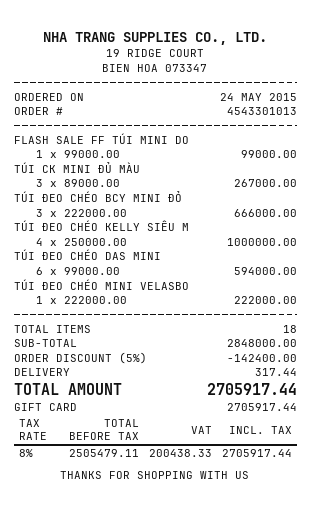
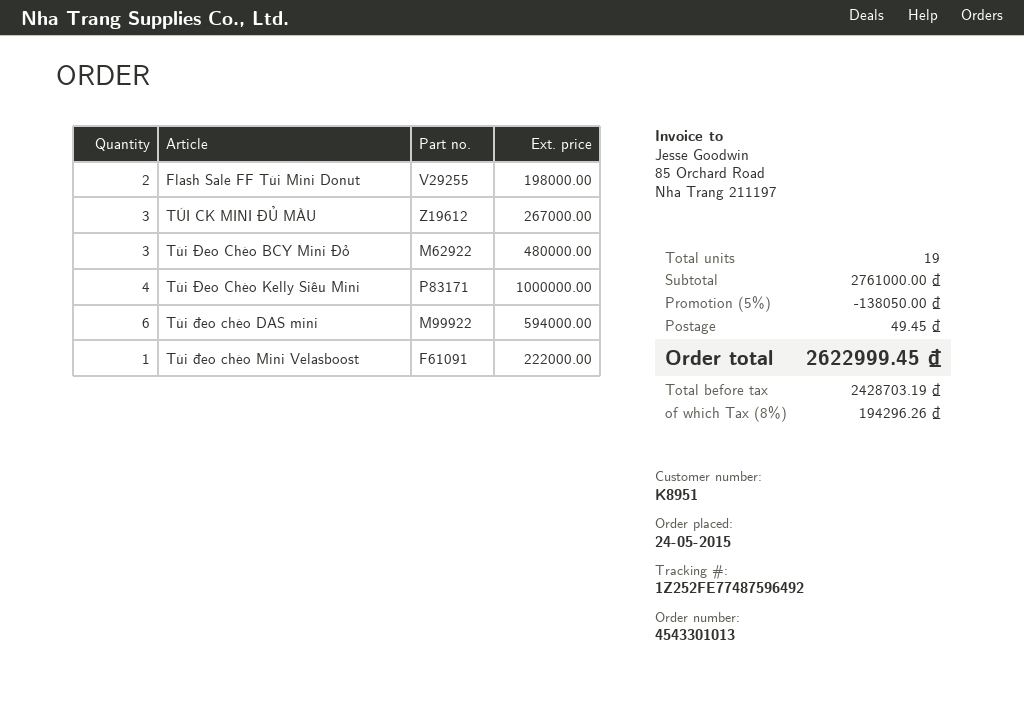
FLASH SALE FF TÚI MINI DO: 1 for 99000.00 -> 2 for 198000.00
TÚI ĐEO CHÉO BCY MINI ĐỎ: 3 for 666000.00 -> 3 for 480000.00
total quantity: 18 -> 19
subtotal: 2848000.00 -> 2761000.00
discount: 5% = 142400.00 -> 5% = 138050.00
shipping: 317.44 -> 49.45
net: 2505479.11 -> 2428703.19
tax: 8% = 200438.33 -> 8% = 194296.26
total: 2705917.44 -> 2622999.45

